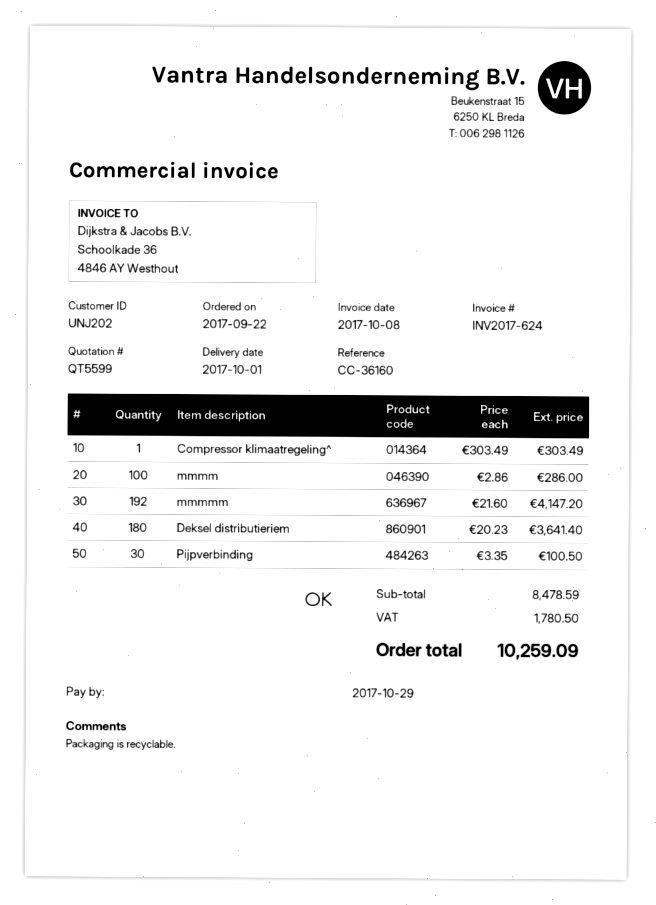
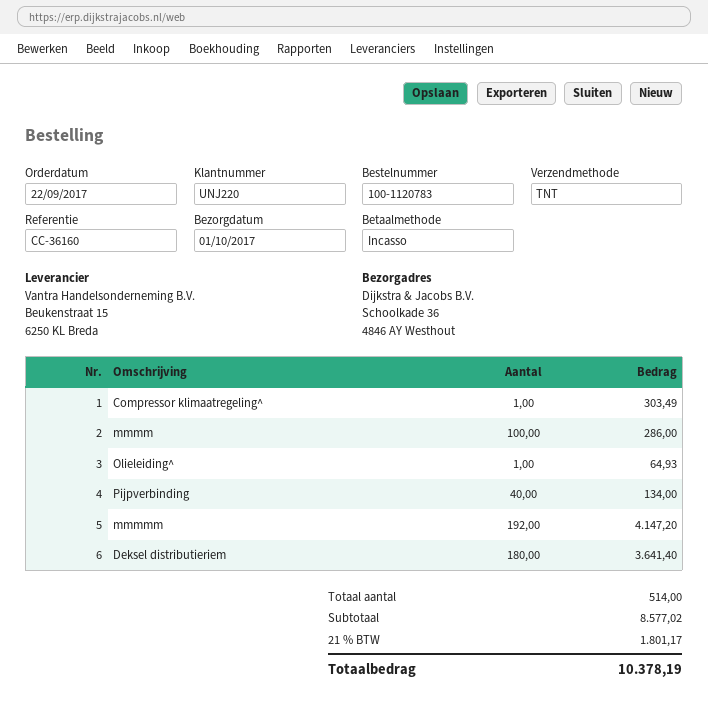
customer number: UNJ202 -> UNJ220
Pijpverbinding: 30 for 100.50 -> 40 for 134.00
Olieleiding^: none -> 1 for 64.93
subtotal: 8478.59 -> 8577.02
tax: 1780.50 -> 1801.17
total: 10259.09 -> 10378.19

